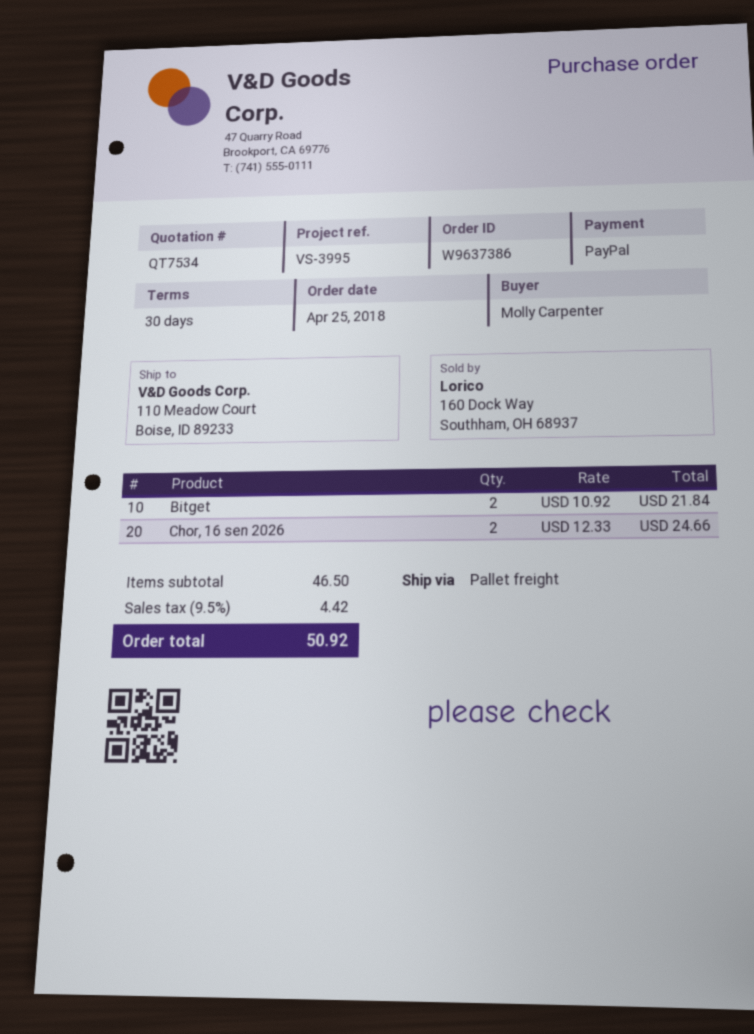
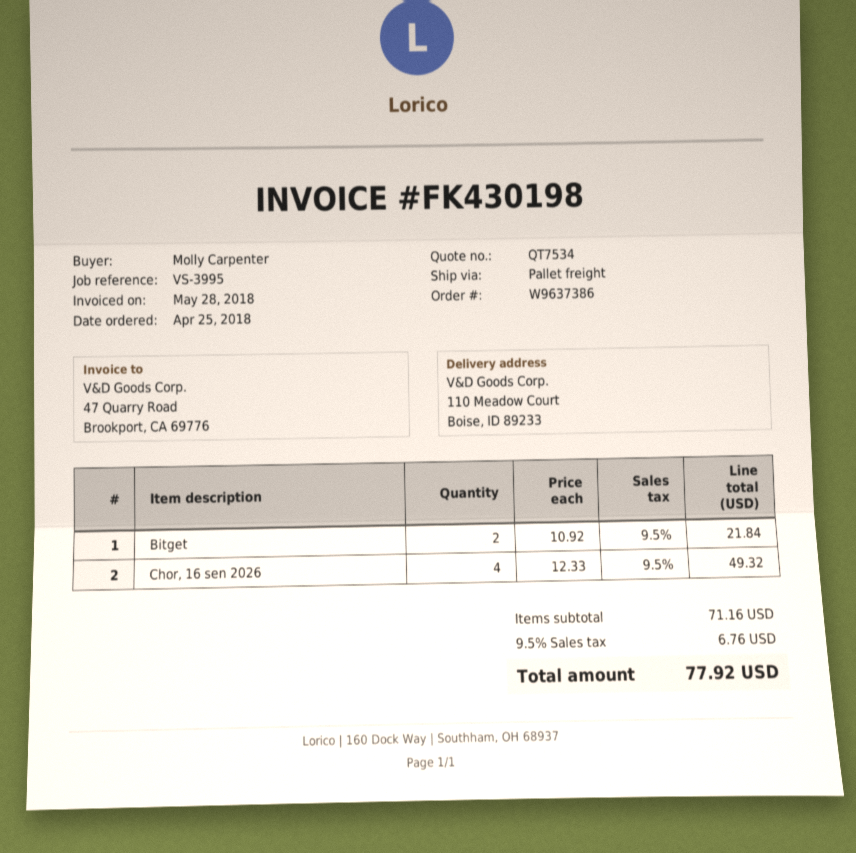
Chor, 16 sen 2026: 2 x 12.33 = 24.66 -> 4 x 12.33 = 49.32
subtotal: 46.50 -> 71.16
tax: 9.5% = 4.42 -> 9.5% = 6.76
total: 50.92 -> 77.92

